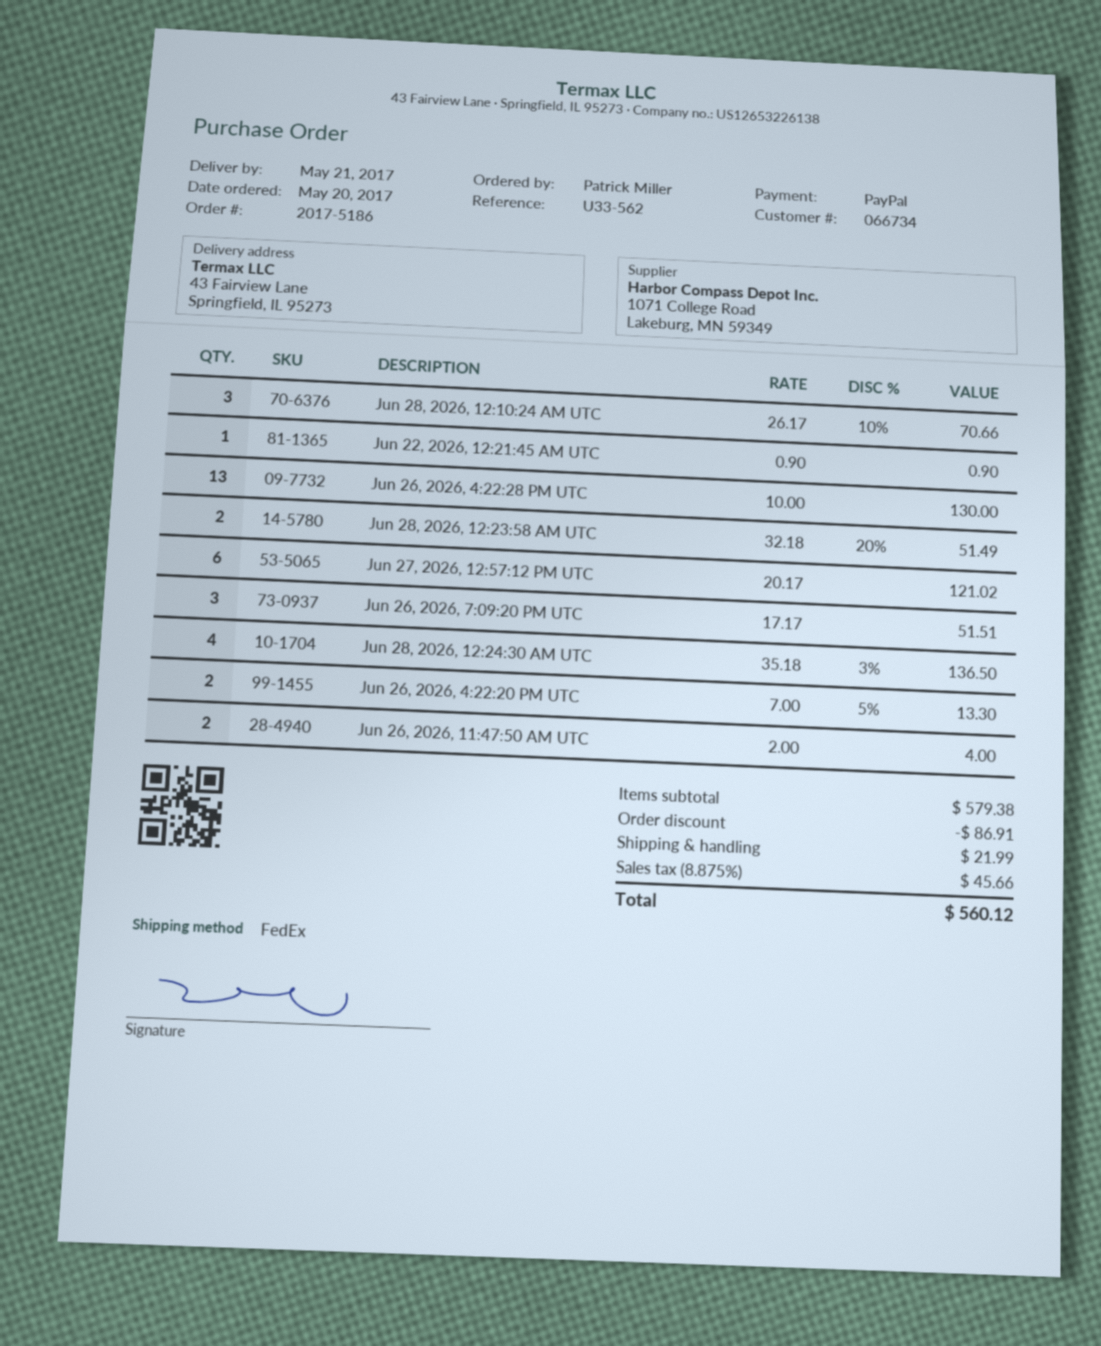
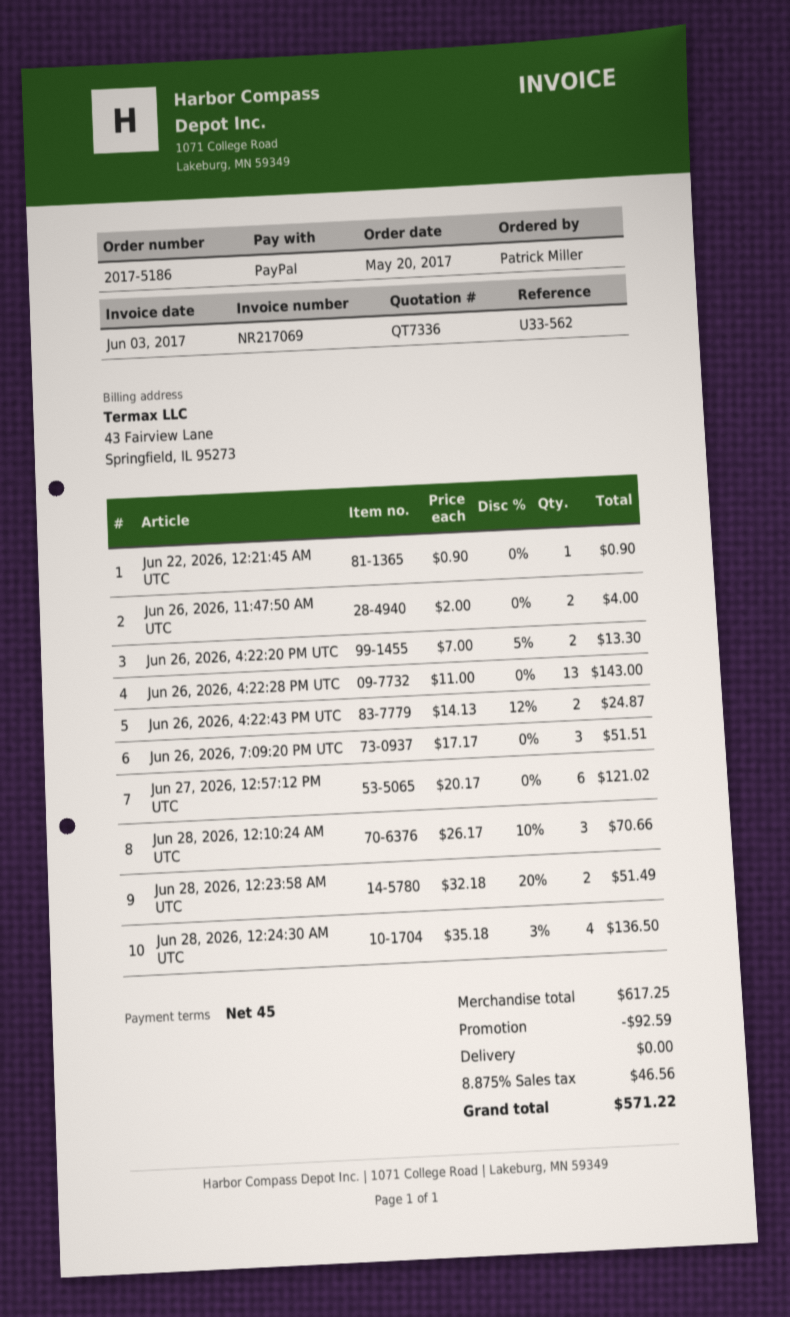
Jun 26, 2026, 4:22:28 PM UTC: 13 x 10.00 = 130.00 -> 13 x 11.00 = 143.00
Jun 26, 2026, 4:22:43 PM UTC: none -> 2 x 14.13 - 12% = 24.87
subtotal: 579.38 -> 617.25
discount: 86.91 -> 92.59
shipping: 21.99 -> 0.00
tax: 8.875% = 45.66 -> 8.875% = 46.56
total: 560.12 -> 571.22

